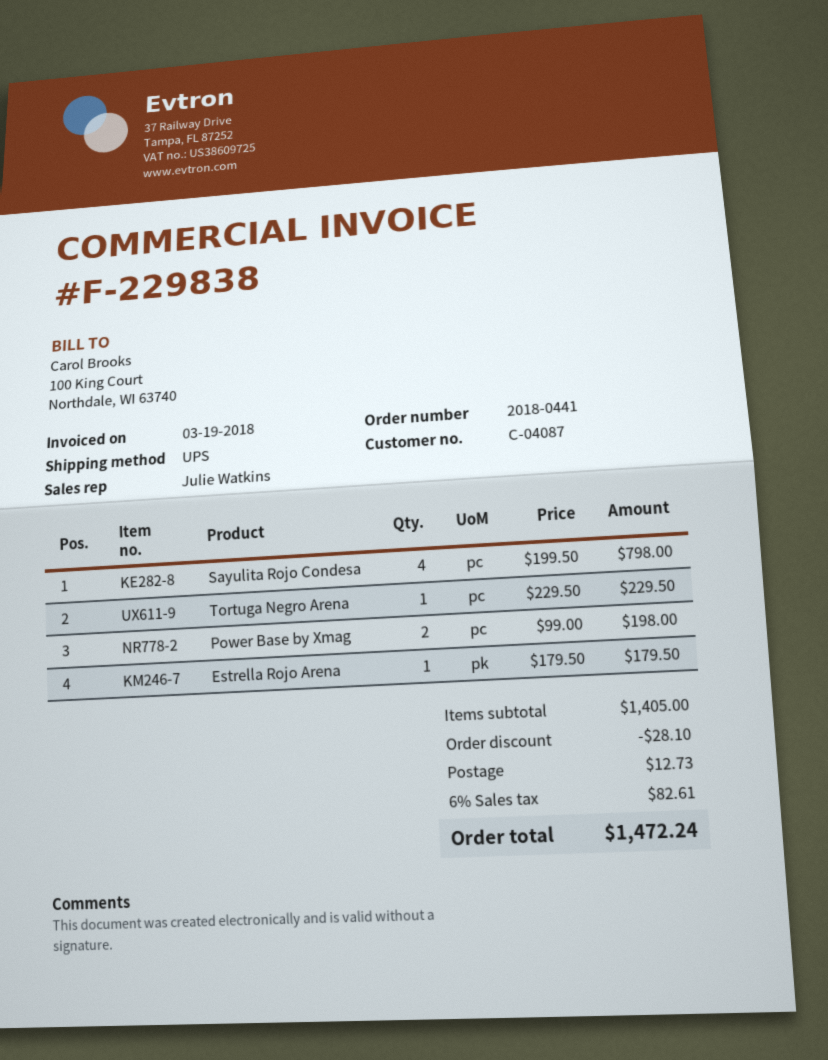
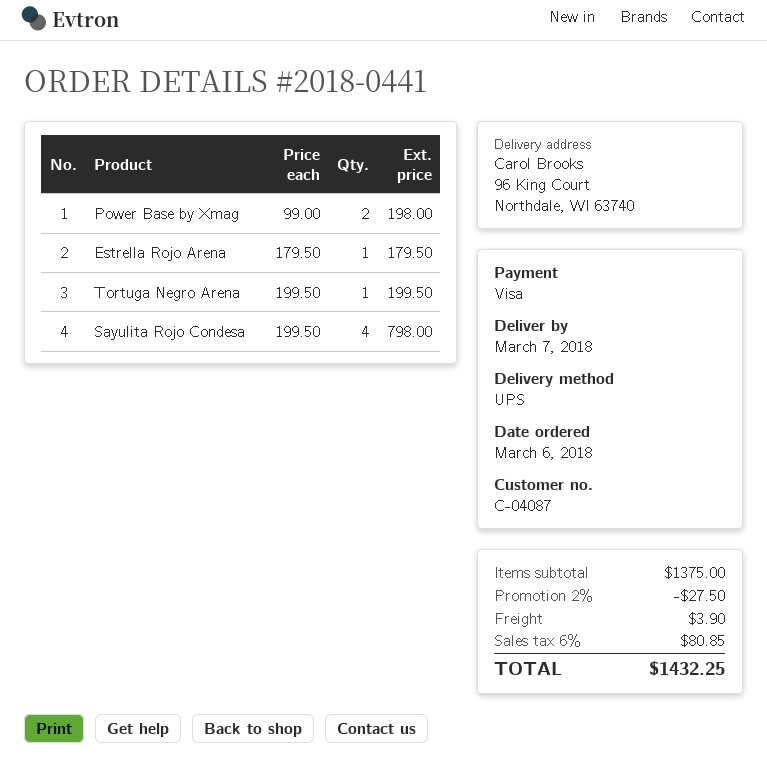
Tortuga Negro Arena: 1 x 229.50 = 229.50 -> 1 x 199.50 = 199.50
subtotal: 1405.00 -> 1375.00
discount: 28.10 -> 27.50
shipping: 12.73 -> 3.90
tax: 6% = 82.61 -> 6% = 80.85
total: 1472.24 -> 1432.25

